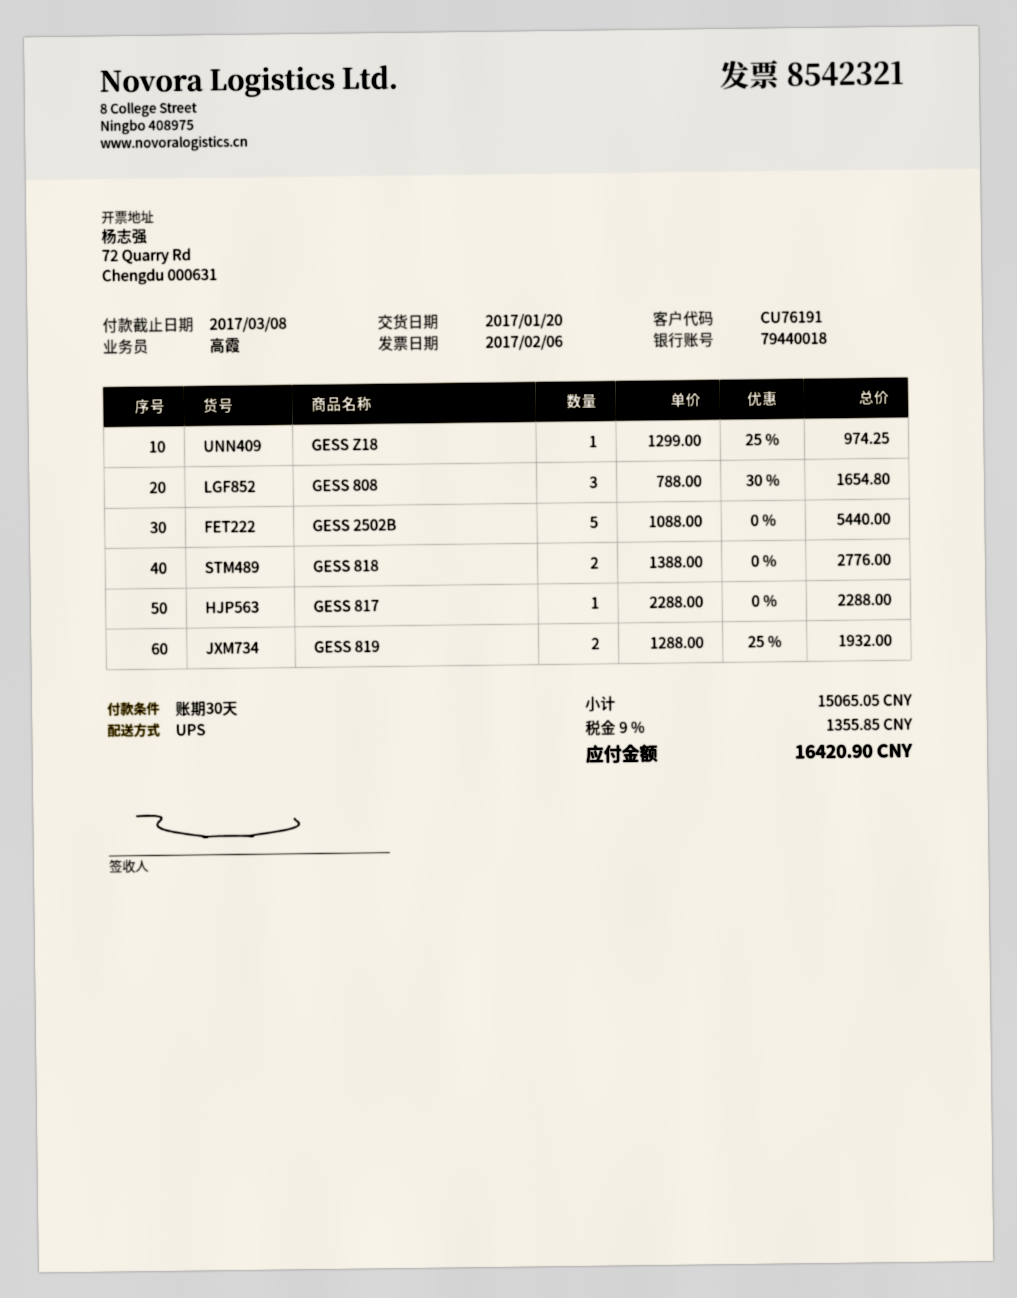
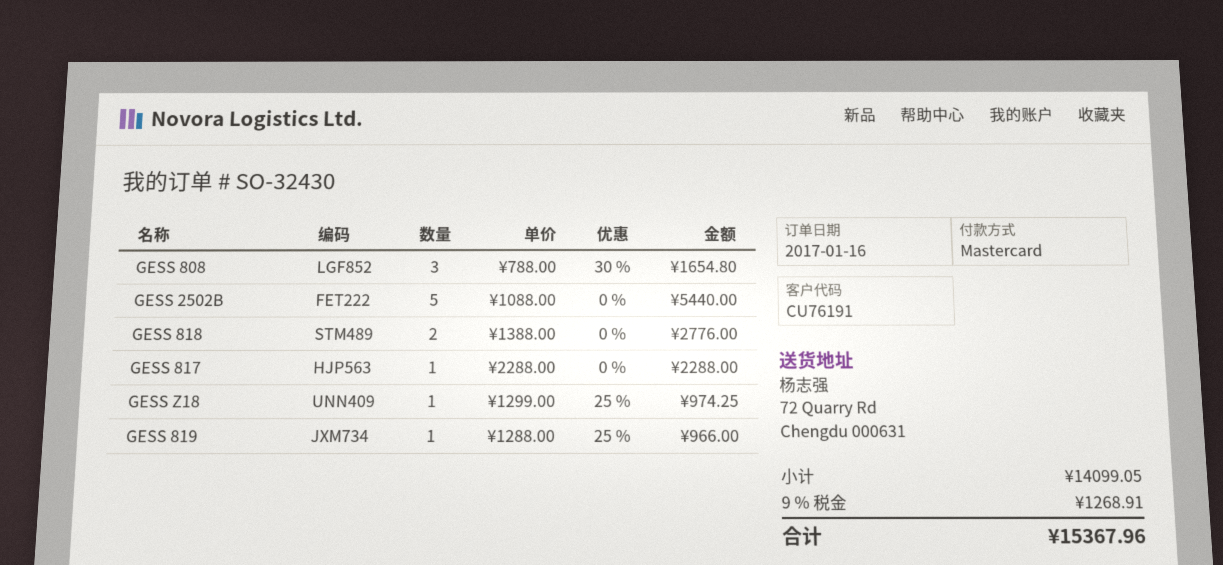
GESS 819: 2 x 1288.00 - 25% = 1932.00 -> 1 x 1288.00 - 25% = 966.00
subtotal: 15065.05 -> 14099.05
tax: 9% = 1355.85 -> 9% = 1268.91
total: 16420.90 -> 15367.96

